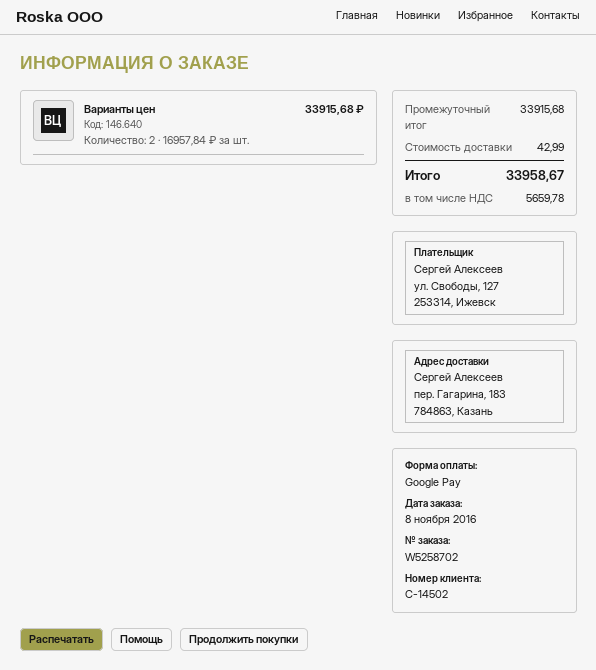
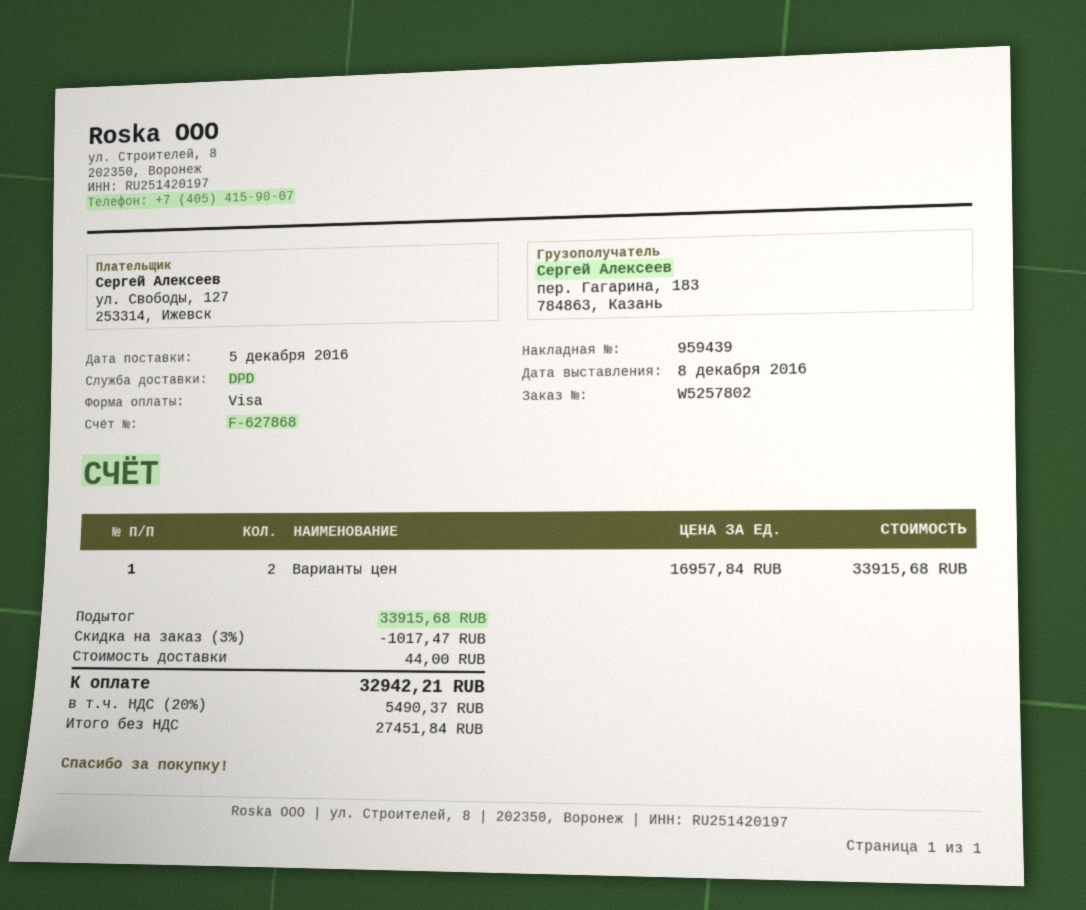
order number: W5258702 -> W5257802
payment method: Google Pay -> Visa
discount: none -> 3% = 1017.47
shipping: 42.99 -> 44.00
tax: 5659.78 -> 5490.37
total: 33958.67 -> 32942.21

